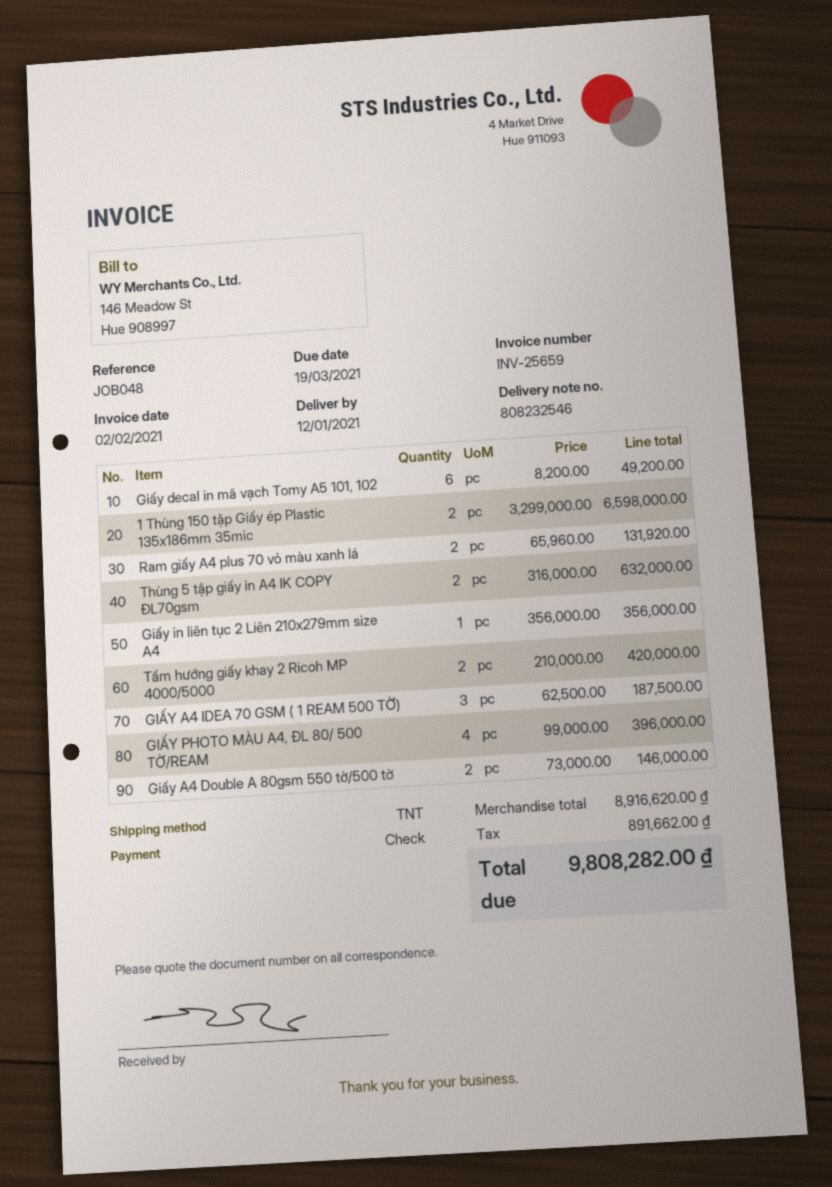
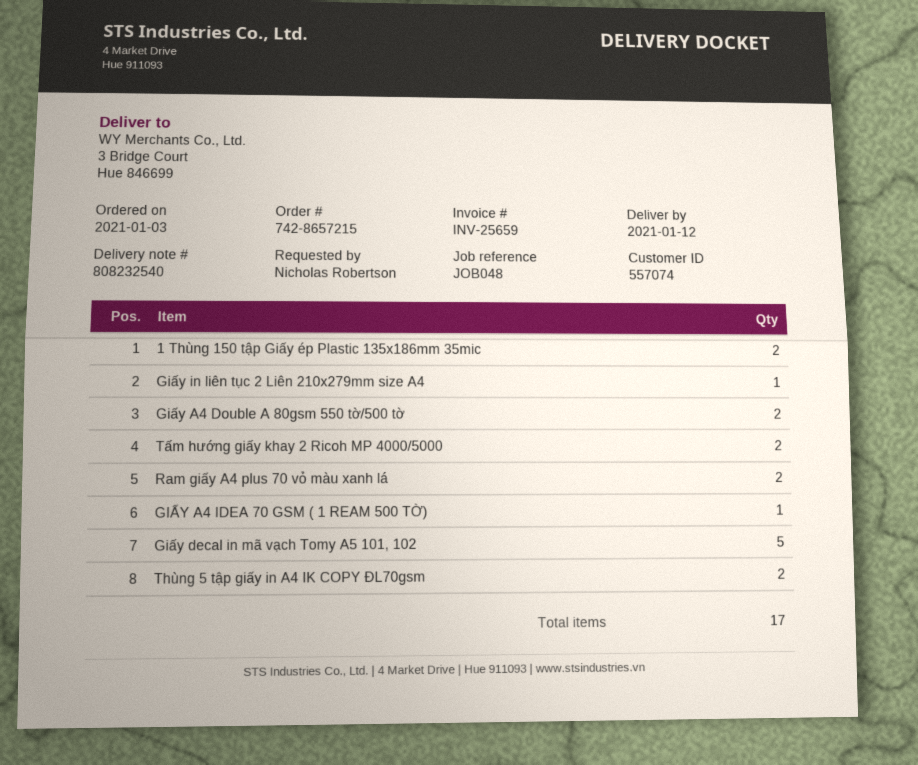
delivery note number: 808232546 -> 808232540
Giấy decal in mã vạch Tomy A5 101, 102: 6 -> 5
GIẤY A4 IDEA 70 GSM ( 1 REAM 500 TỜ): 3 -> 1
GIẤY PHOTO MÀU A4, ĐL 80/ 500 TỜ/REAM: 4 -> none

